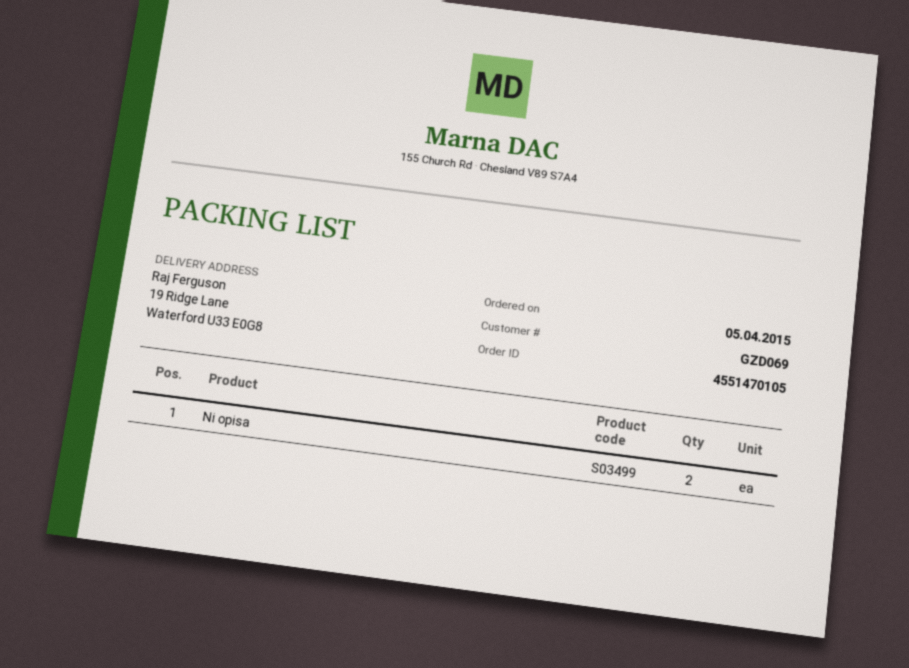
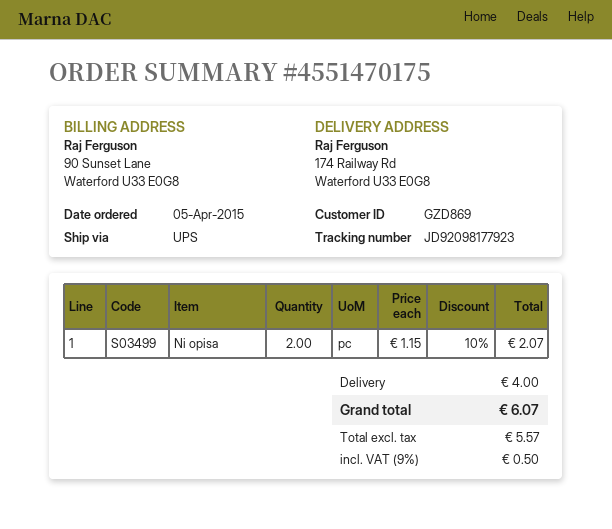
order number: 4551470105 -> 4551470175
customer number: GZD069 -> GZD869
ship to: 19 Ridge Lane, Waterford U33 E0G8 -> 174 Railway Rd, Waterford U33 E0G8

